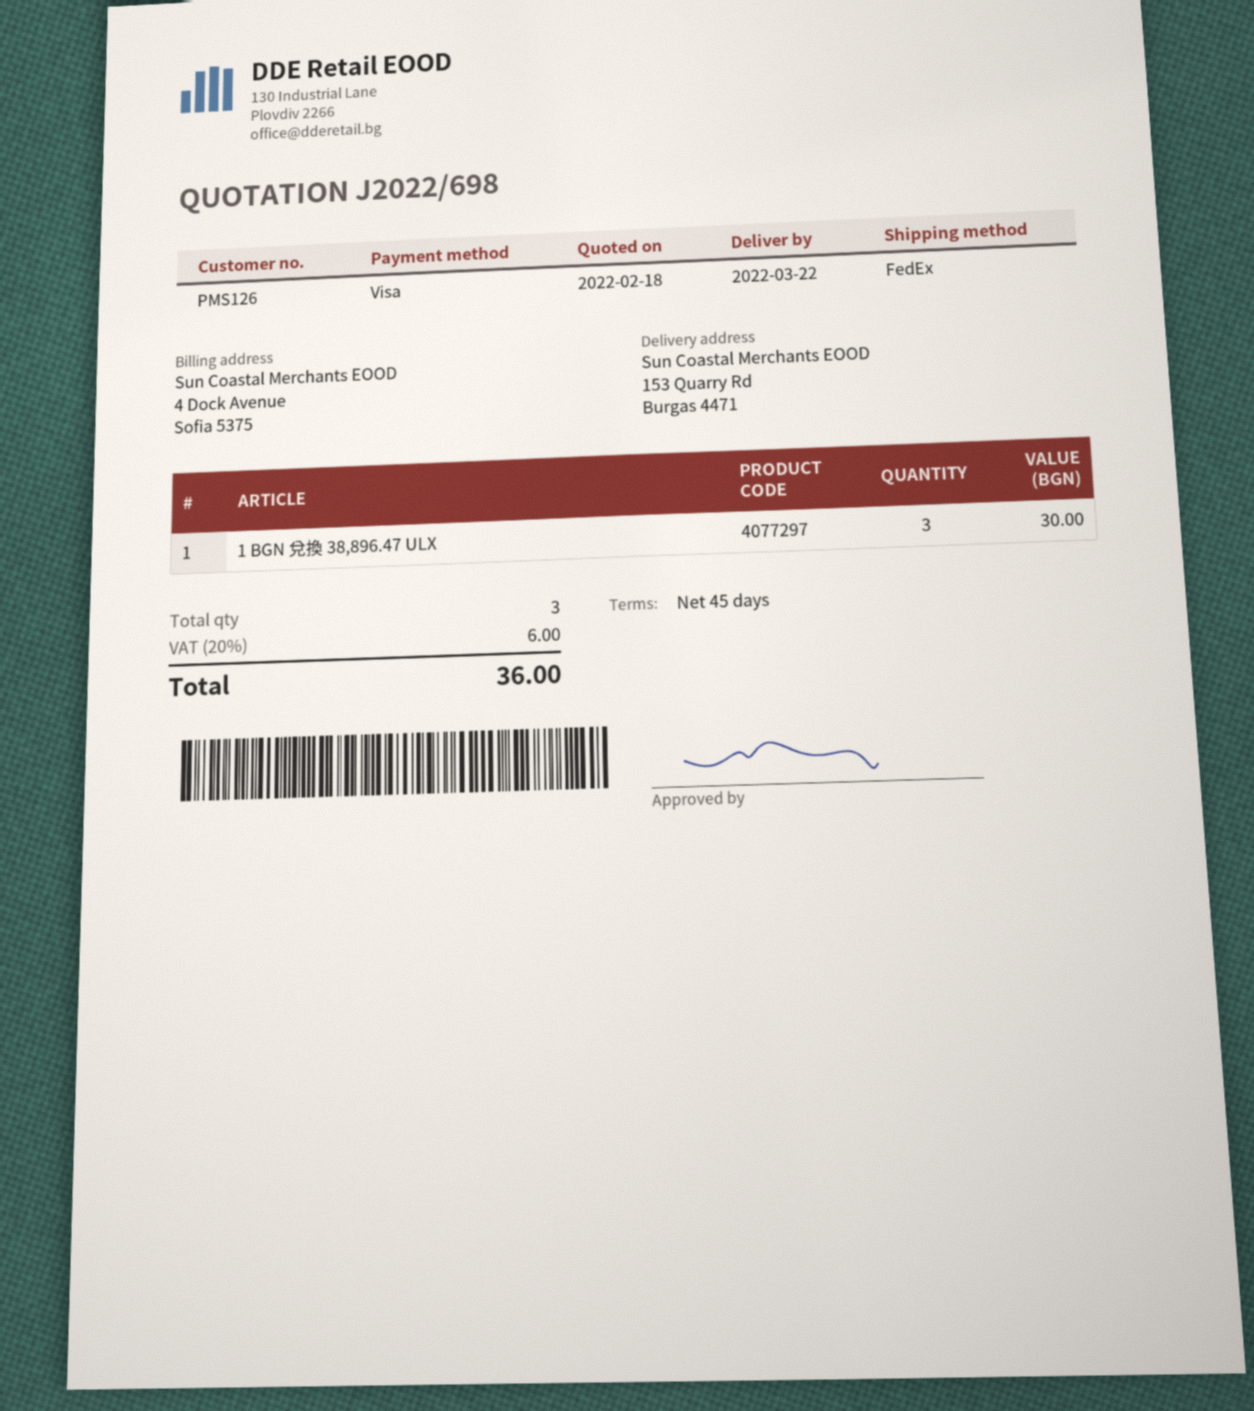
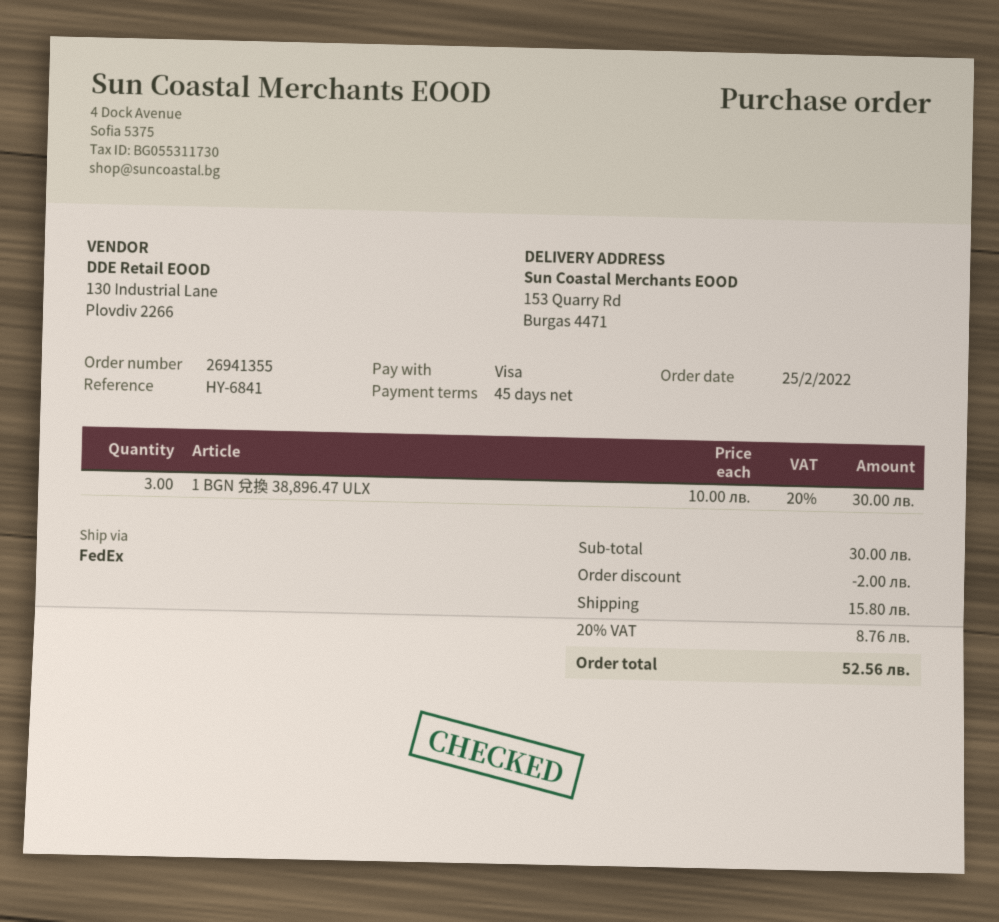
discount: none -> 2.00
shipping: none -> 15.80
tax: 20% = 6.00 -> 20% = 8.76
total: 36.00 -> 52.56

